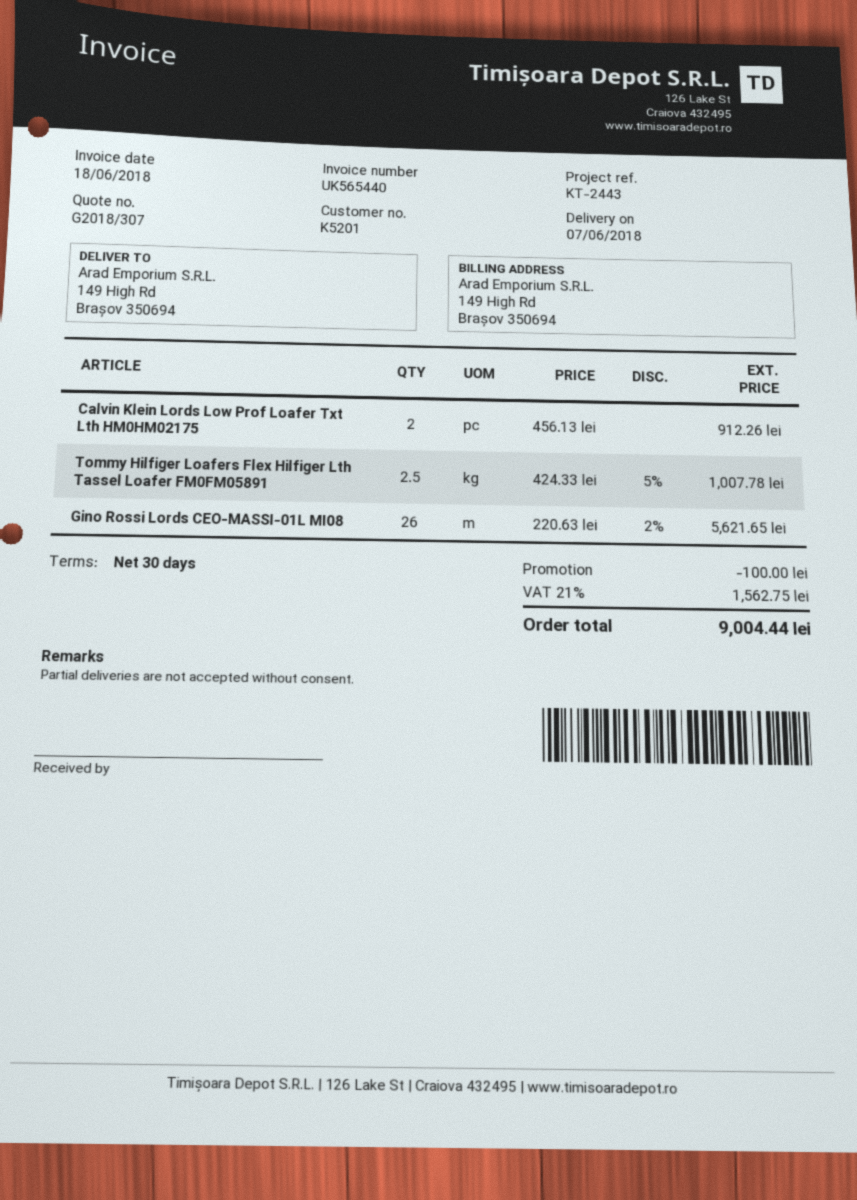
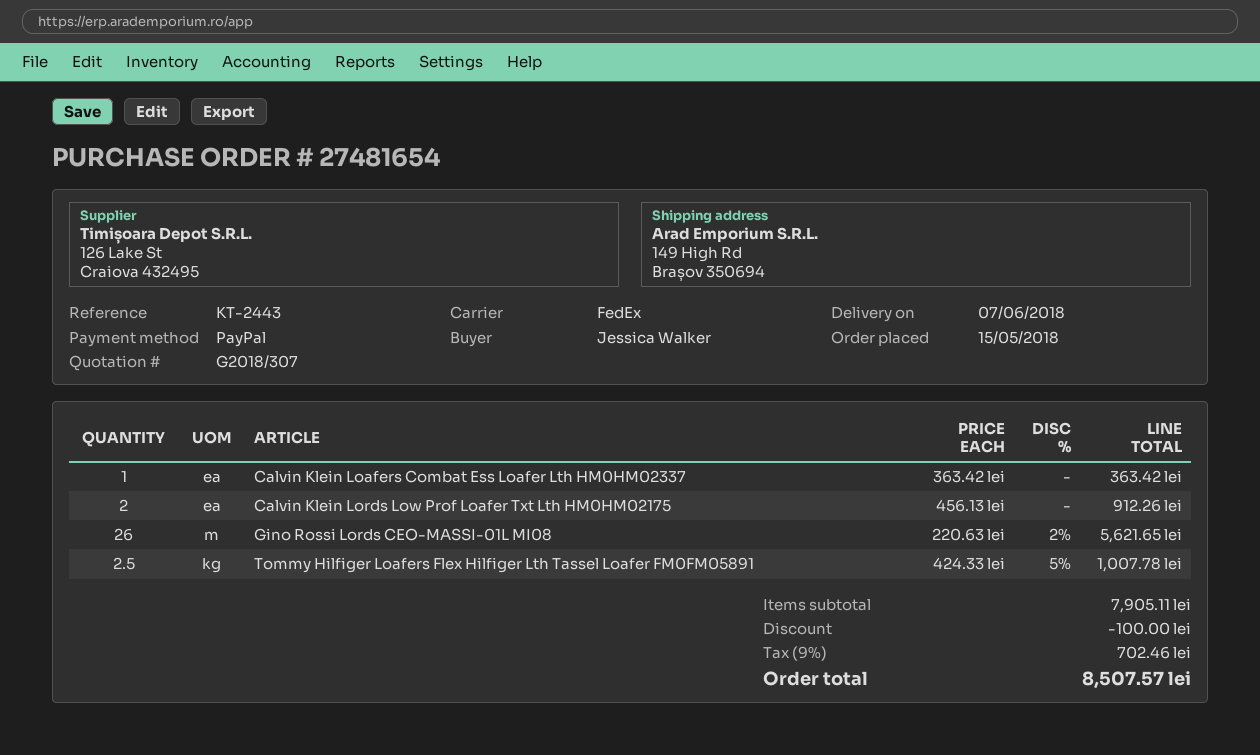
Calvin Klein Loafers Combat Ess Loafer Lth HM0HM02337: none -> 1 x 363.42 = 363.42
tax: 21% = 1562.75 -> 9% = 702.46
total: 9004.44 -> 8507.57

